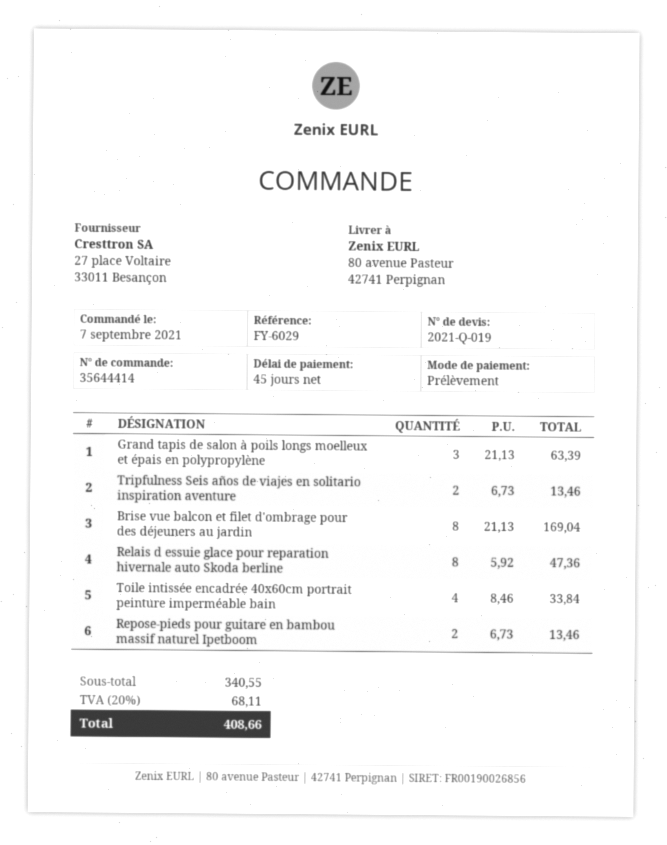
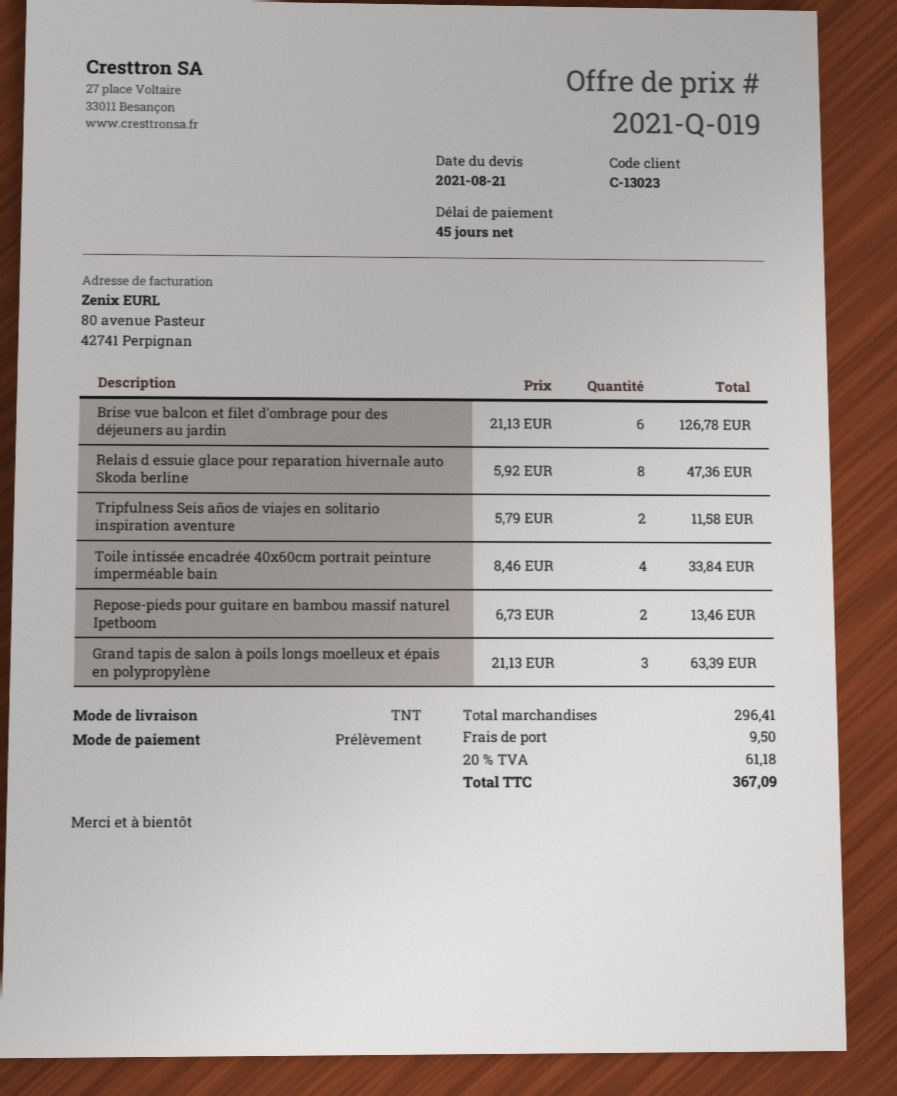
Tripfulness Seis años de viajes en solitario inspiration aventure: 2 x 6.73 = 13.46 -> 2 x 5.79 = 11.58
Brise vue balcon et filet d'ombrage pour des déjeuners au jardin: 8 x 21.13 = 169.04 -> 6 x 21.13 = 126.78
subtotal: 340.55 -> 296.41
shipping: none -> 9.50
tax: 20% = 68.11 -> 20% = 61.18
total: 408.66 -> 367.09

